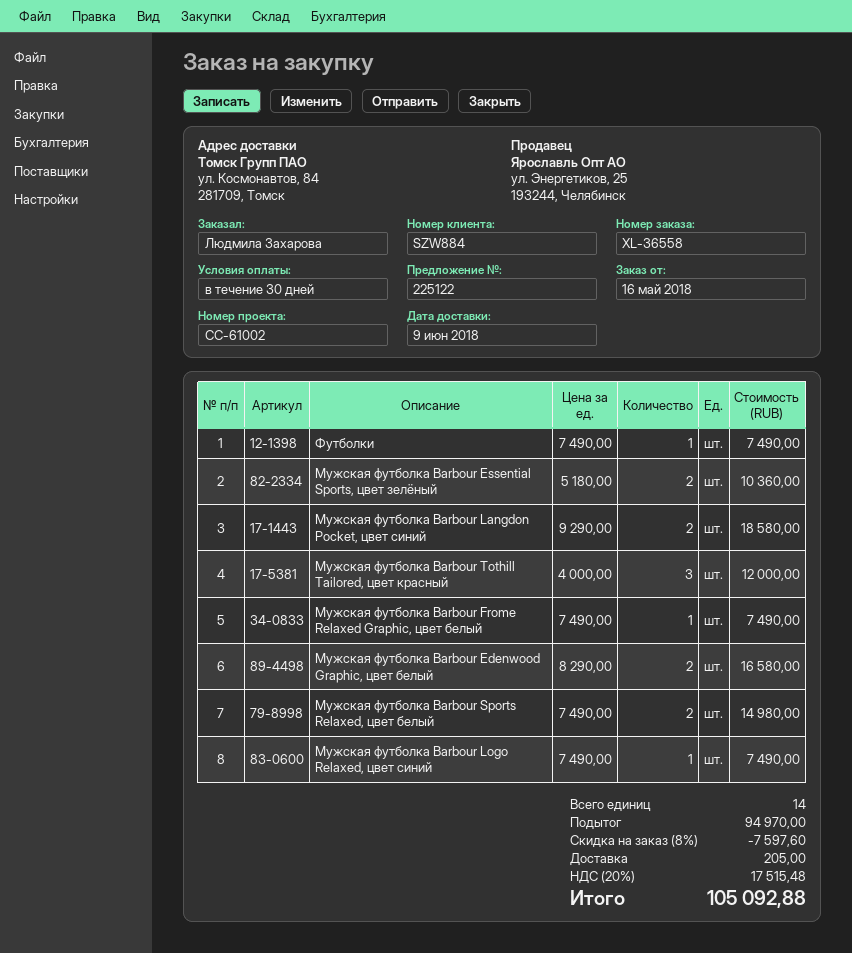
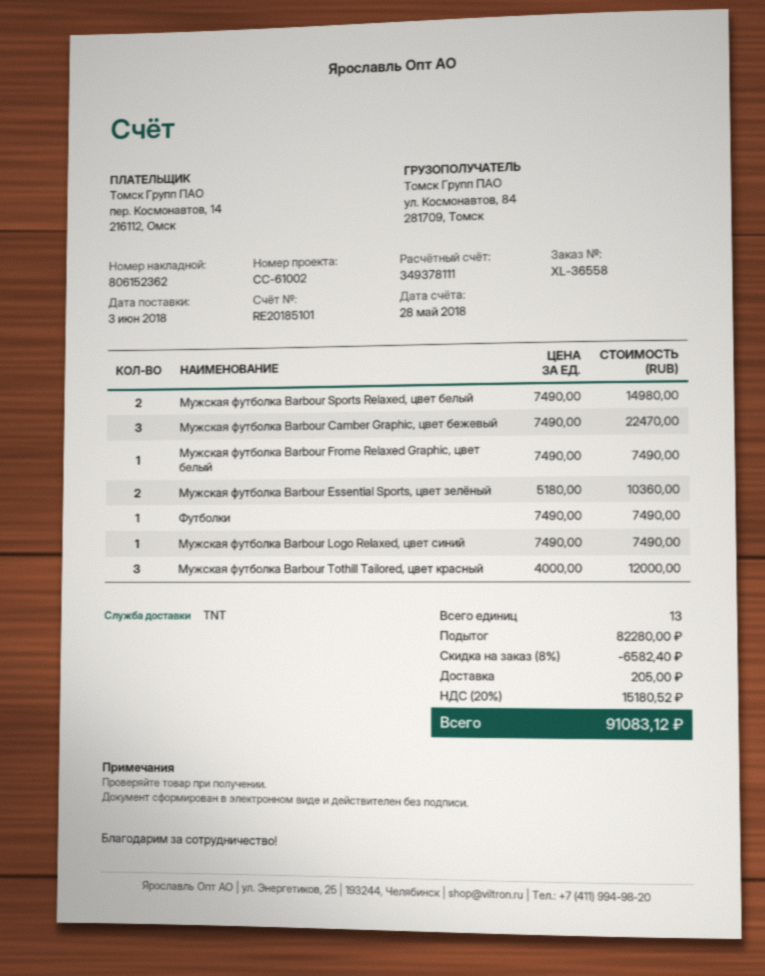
delivery date: 2018-06-09 -> 2018-06-03
Мужская футболка Barbour Langdon Pocket, цвет синий: 2 x 9290.00 = 18580.00 -> none
Мужская футболка Barbour Edenwood Graphic, цвет белый: 2 x 8290.00 = 16580.00 -> none
Мужская футболка Barbour Camber Graphic, цвет бежевый: none -> 3 x 7490.00 = 22470.00
total quantity: 14 -> 13
subtotal: 94970.00 -> 82280.00
discount: 8% = 7597.60 -> 8% = 6582.40
tax: 20% = 17515.48 -> 20% = 15180.52
total: 105092.88 -> 91083.12

